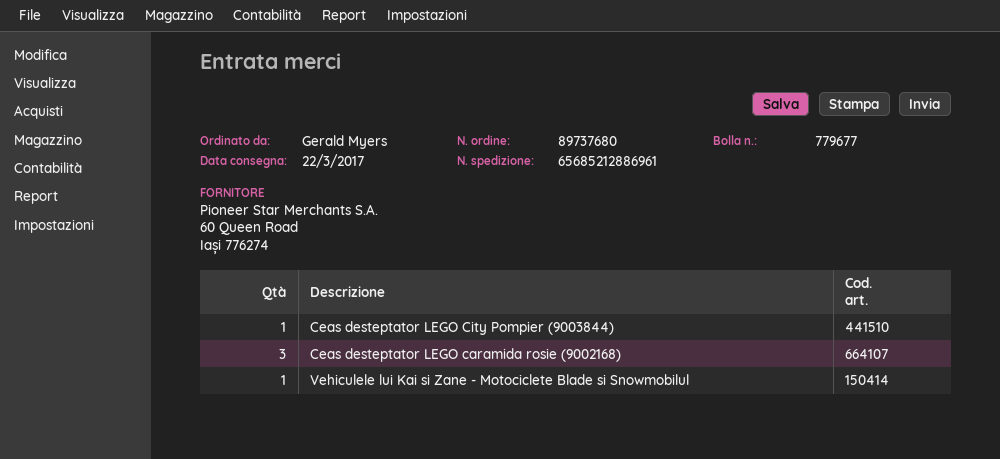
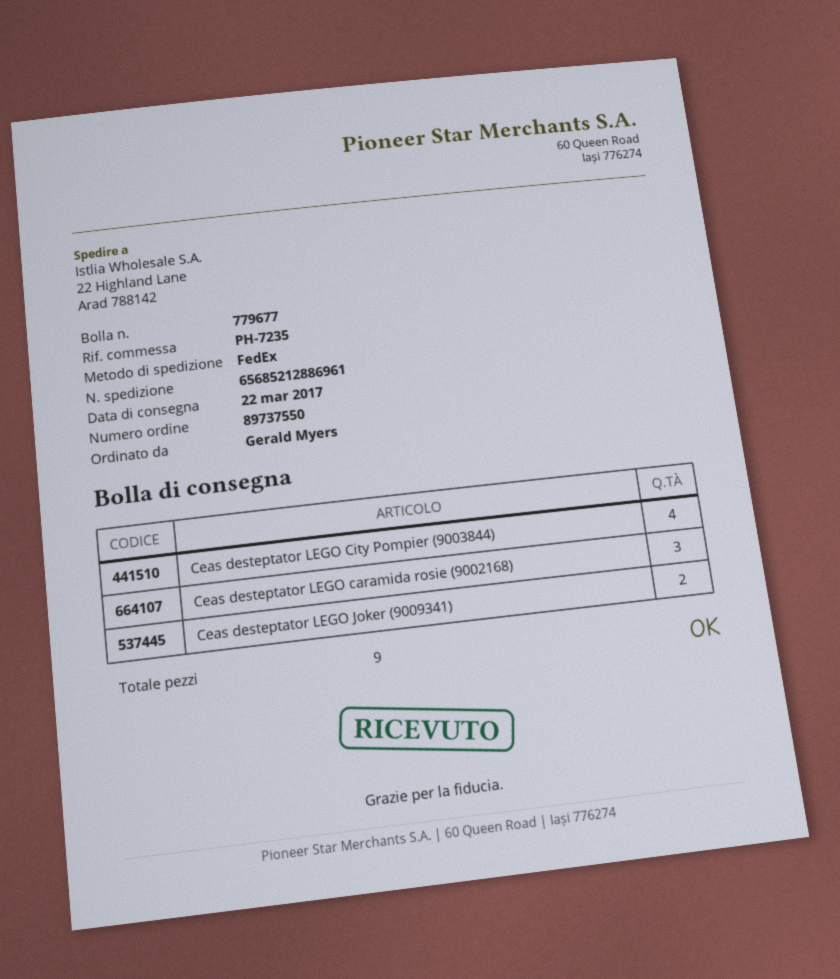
order number: 89737680 -> 89737550
Ceas desteptator LEGO City Pompier (9003844): 1 -> 4
Vehiculele lui Kai si Zane - Motociclete Blade si Snowmobilul: 1 -> none
Ceas desteptator LEGO Joker (9009341): none -> 2

